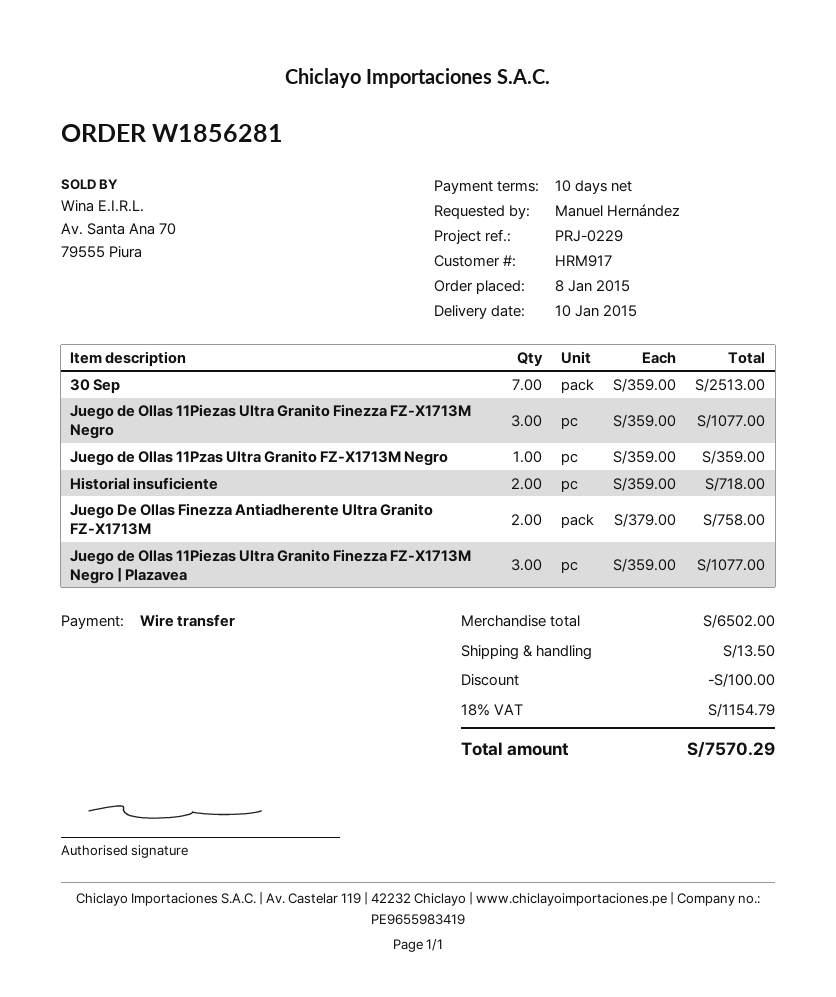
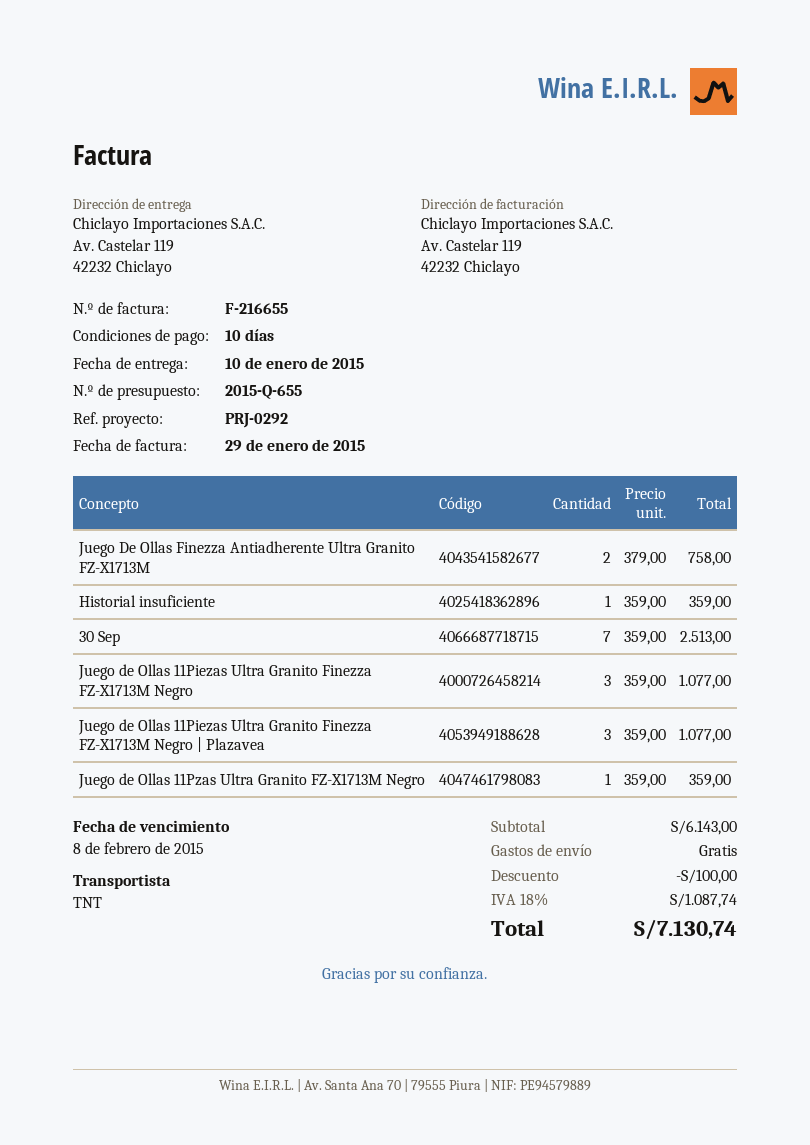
reference: PRJ-0229 -> PRJ-0292
Historial insuficiente: 2 x 359.00 = 718.00 -> 1 x 359.00 = 359.00
subtotal: 6502.00 -> 6143.00
shipping: 13.50 -> 0.00
tax: 18% = 1154.79 -> 18% = 1087.74
total: 7570.29 -> 7130.74

